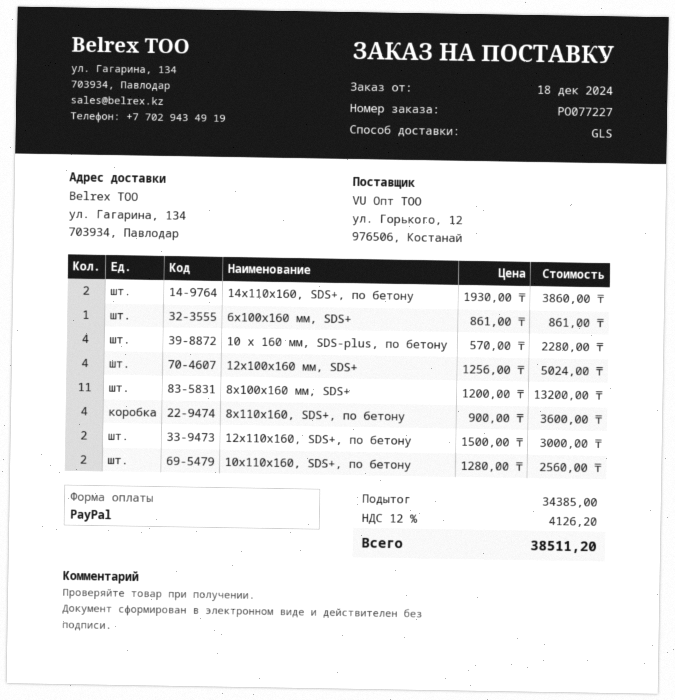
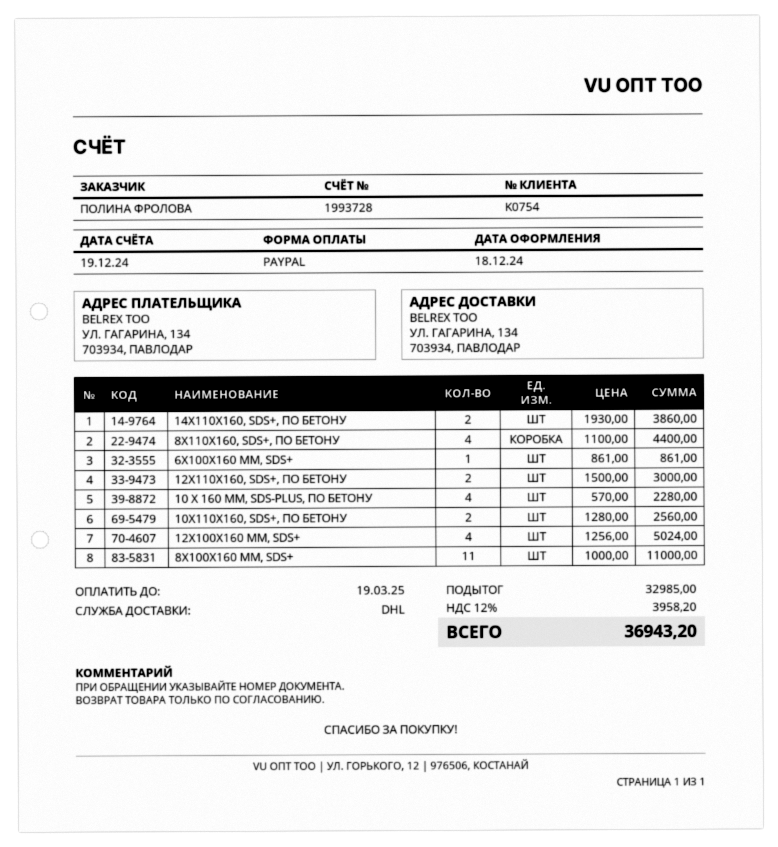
shipping method: GLS -> DHL
8х100х160 мм, SDS+: 11 x 1200.00 = 13200.00 -> 11 x 1000.00 = 11000.00
8x110x160, SDS+, по бетону: 4 x 900.00 = 3600.00 -> 4 x 1100.00 = 4400.00
subtotal: 34385.00 -> 32985.00
tax: 12% = 4126.20 -> 12% = 3958.20
total: 38511.20 -> 36943.20

